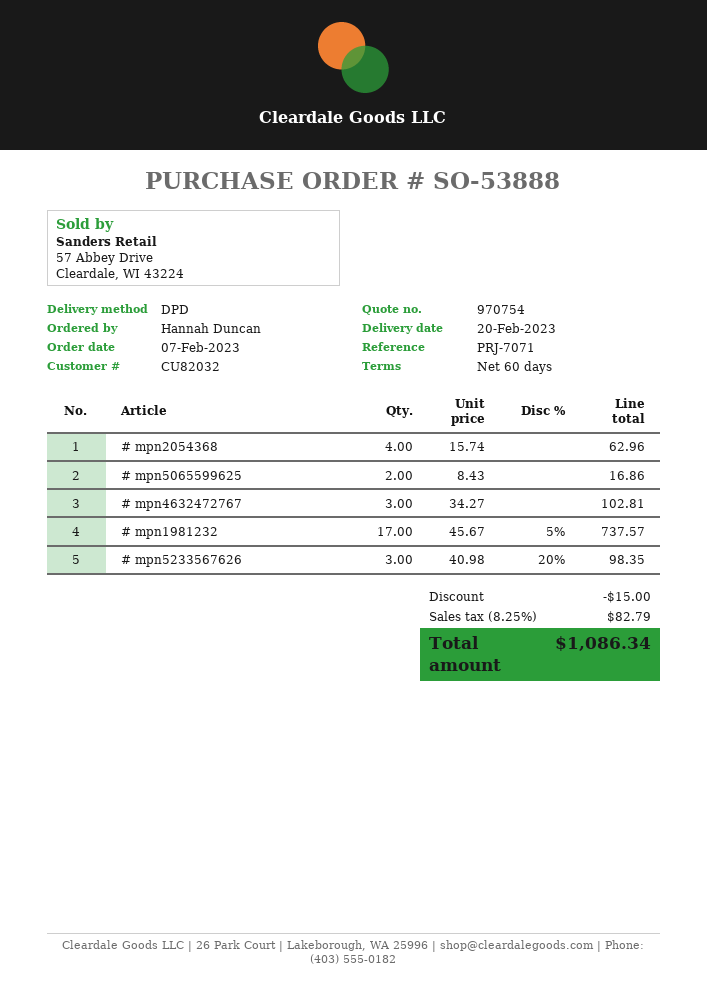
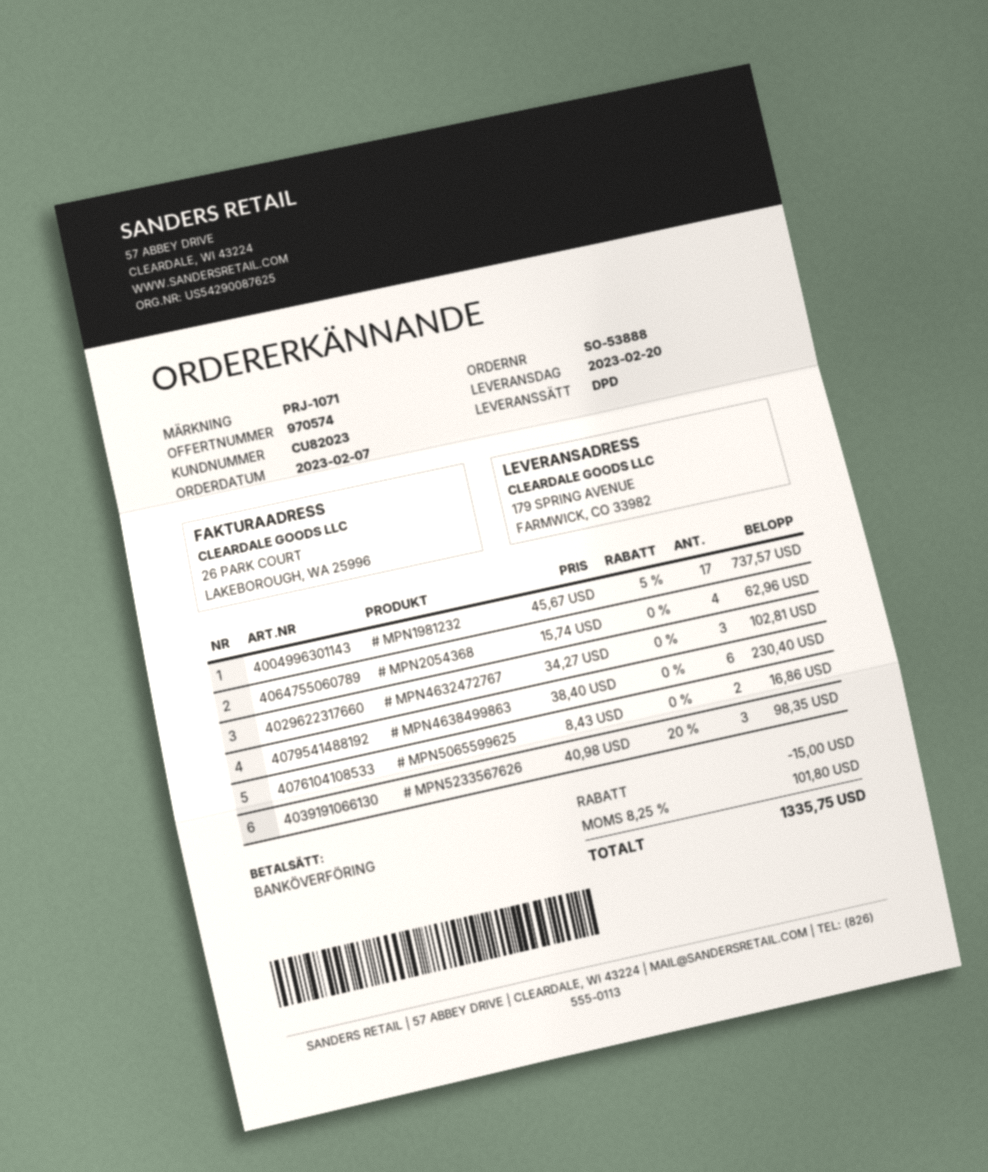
quote number: 970754 -> 970574
customer number: CU82032 -> CU82023
reference: PRJ-7071 -> PRJ-1071
# MPN4638499863: none -> 6 x 38.40 = 230.40
tax: 8.25% = 82.79 -> 8.25% = 101.80
total: 1086.34 -> 1335.75

